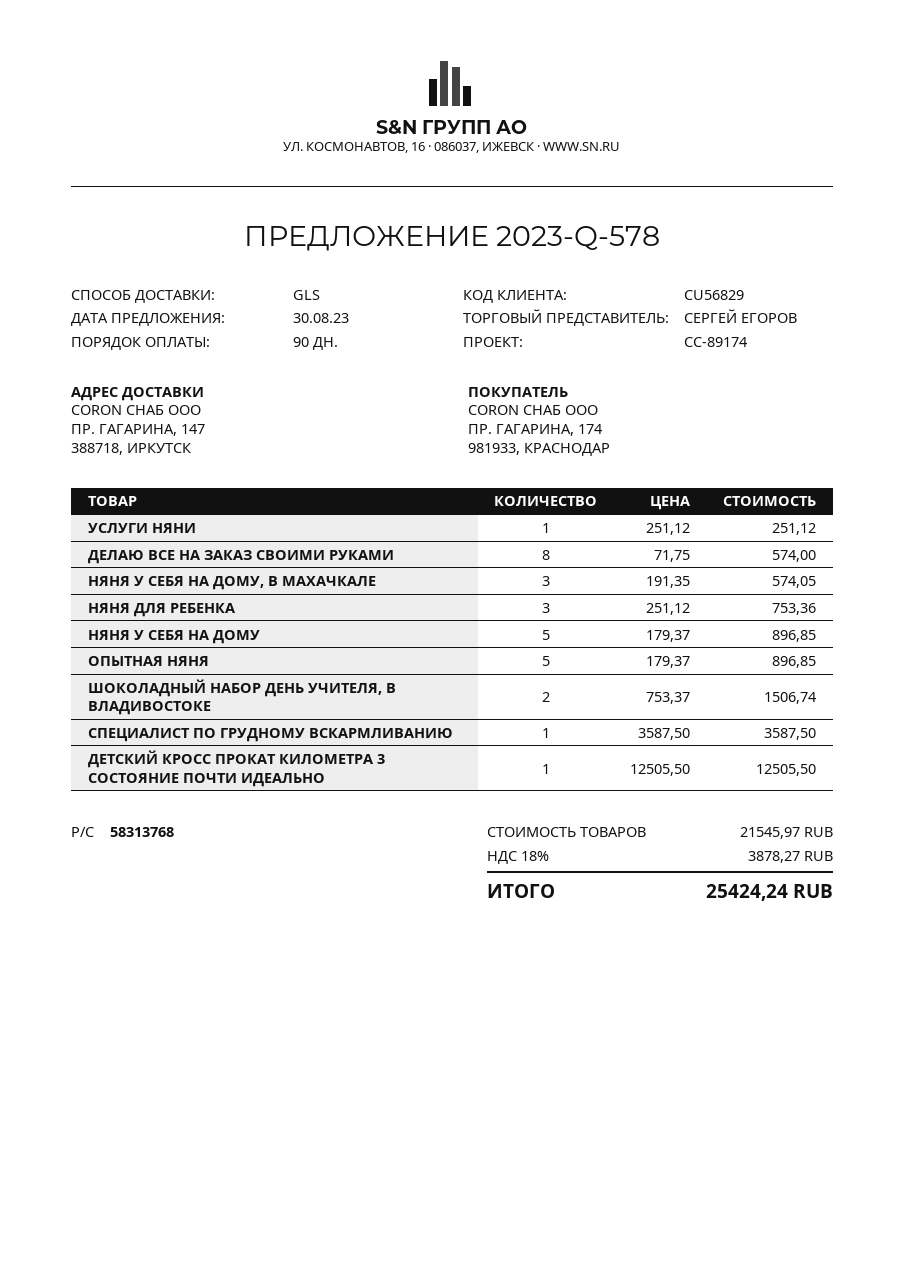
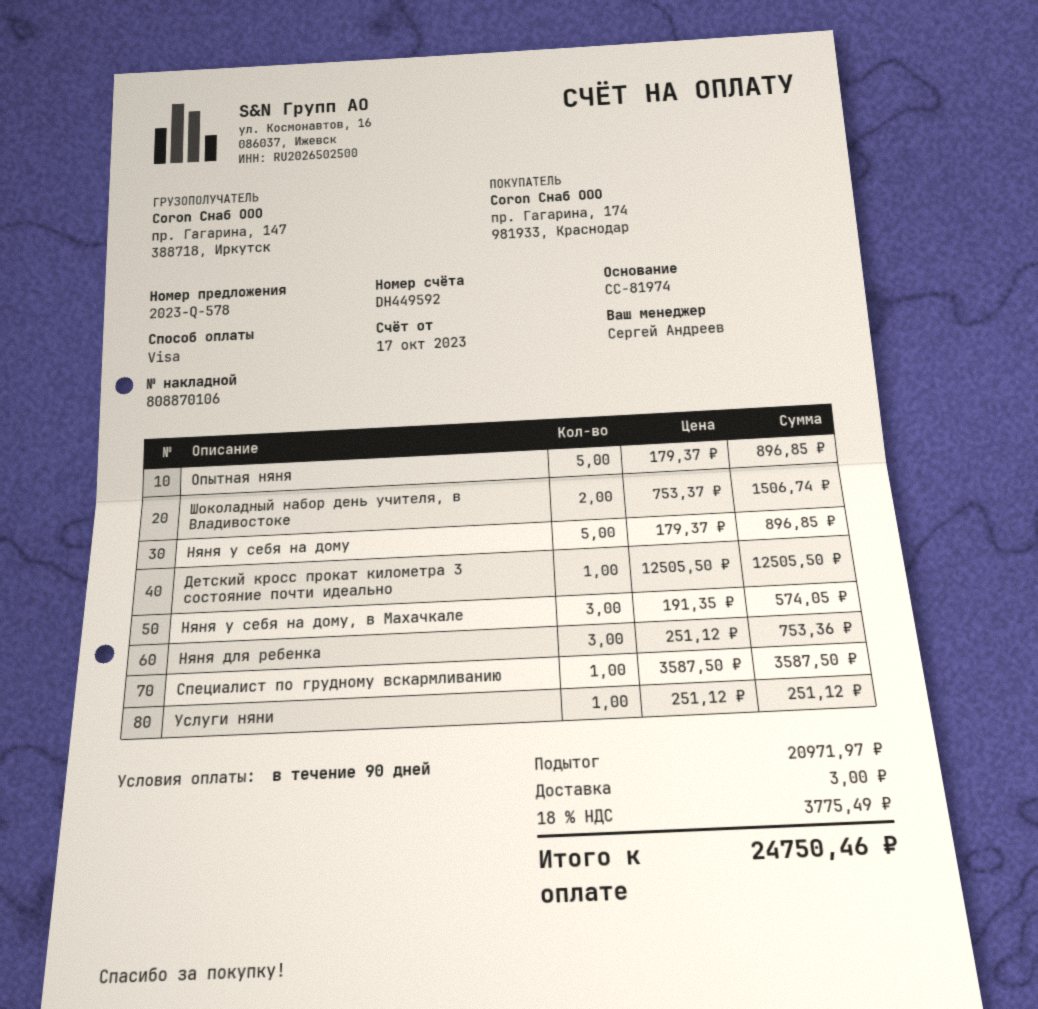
reference: CC-89174 -> CC-81974
sales rep: СЕРГЕЙ ЕГОРОВ -> Сергей Андреев
ДЕЛАЮ ВСЕ НА ЗАКАЗ СВОИМИ РУКАМИ: 8 x 71.75 = 574.00 -> none
subtotal: 21545.97 -> 20971.97
shipping: none -> 3.00
tax: 18% = 3878.27 -> 18% = 3775.49
total: 25424.24 -> 24750.46

